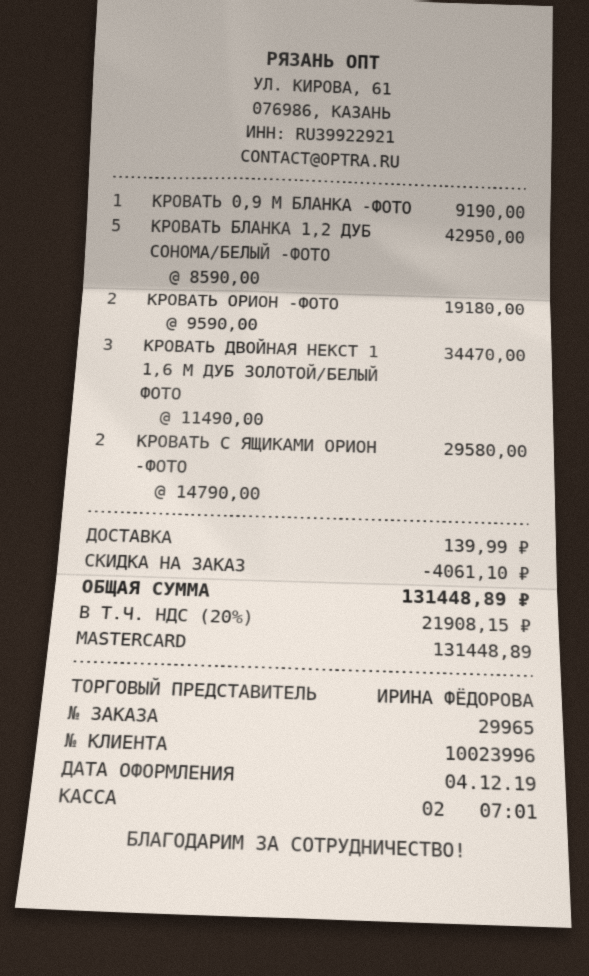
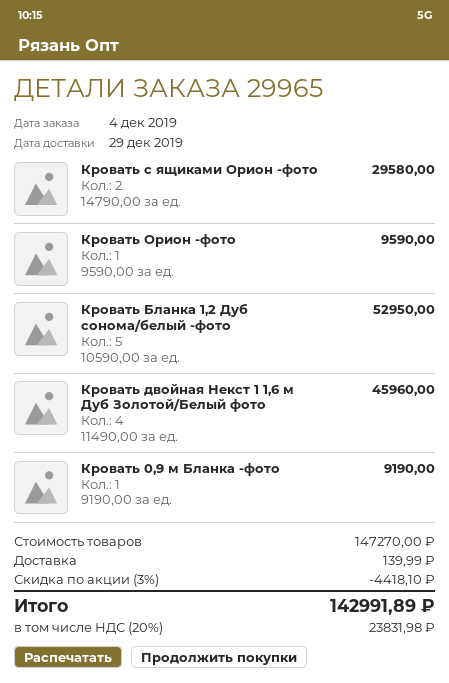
КРОВАТЬ БЛАНКА 1,2 ДУБ СОНОМА/БЕЛЫЙ -ФОТО: 5 x 8590.00 = 42950.00 -> 5 x 10590.00 = 52950.00
КРОВАТЬ ОРИОН -ФОТО: 2 x 9590.00 = 19180.00 -> 1 x 9590.00 = 9590.00
КРОВАТЬ ДВОЙНАЯ НЕКСТ 1 1,6 М ДУБ ЗОЛОТОЙ/БЕЛЫЙ ФОТО: 3 x 11490.00 = 34470.00 -> 4 x 11490.00 = 45960.00
discount: 4061.10 -> 4418.10
tax: 20% = 21908.15 -> 20% = 23831.98
total: 131448.89 -> 142991.89

